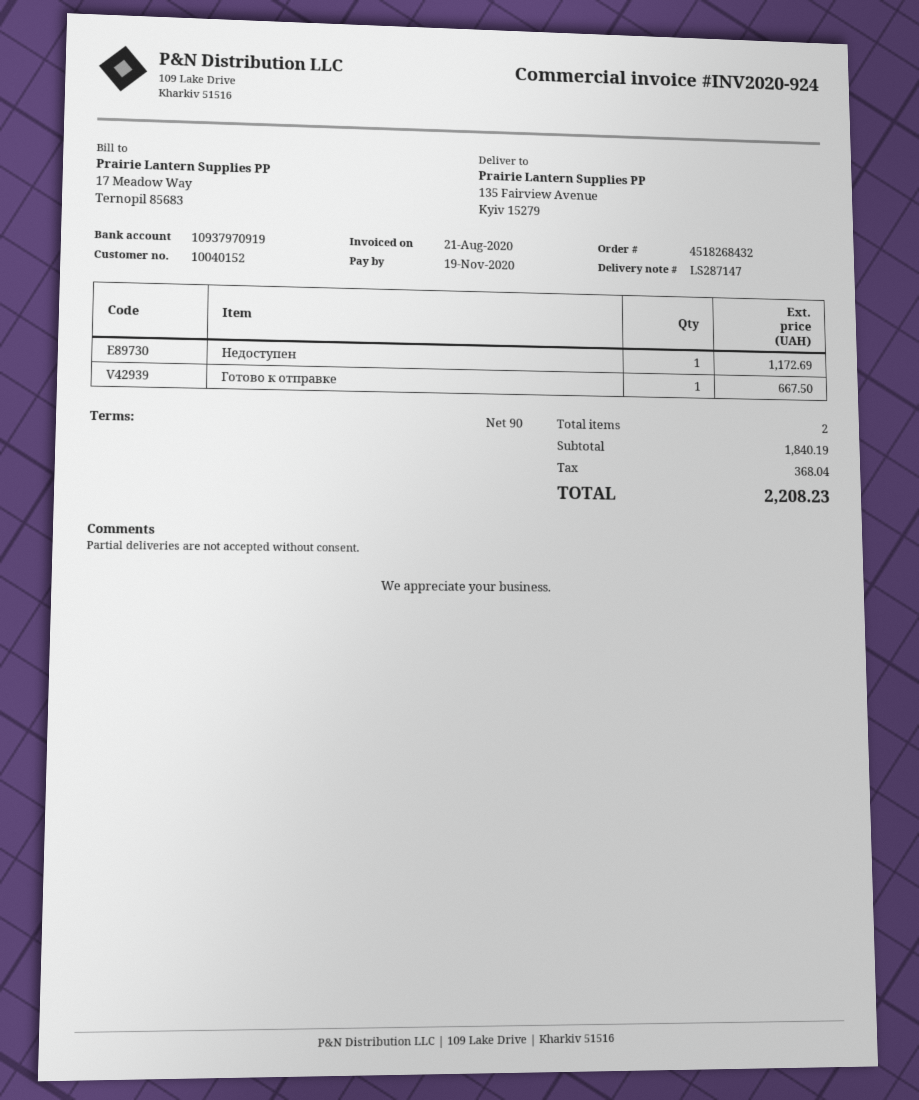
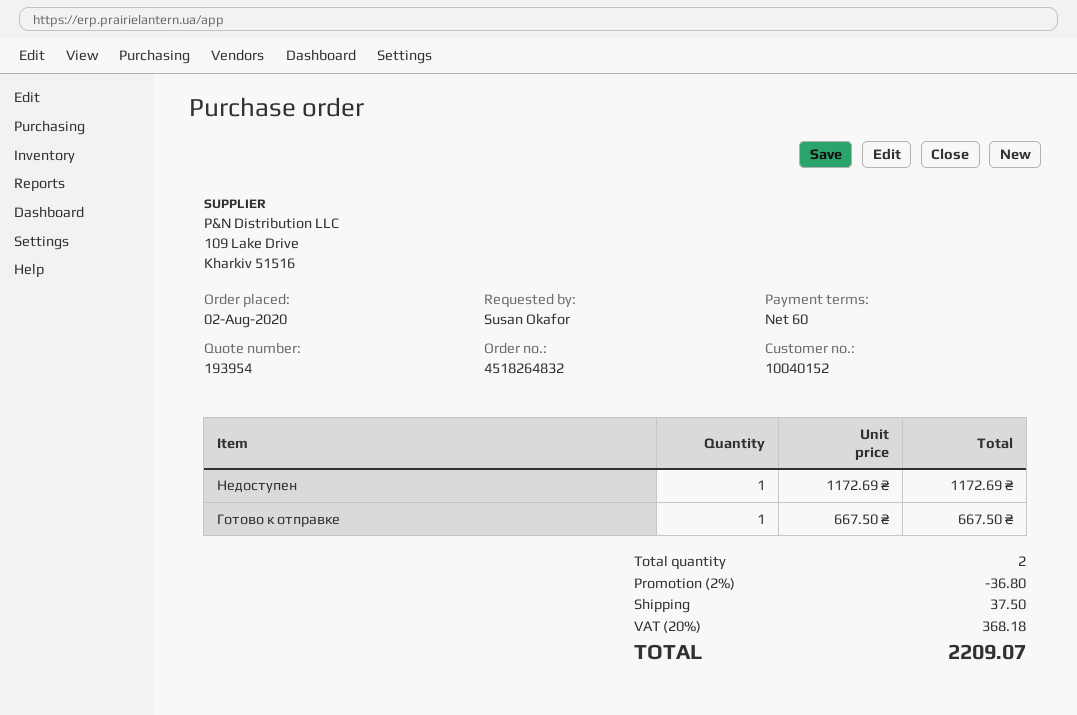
order number: 4518268432 -> 4518264832
payment terms: 90 days -> 60 days
discount: none -> 2% = 36.80
shipping: none -> 37.50
tax: 368.04 -> 368.18
total: 2208.23 -> 2209.07

